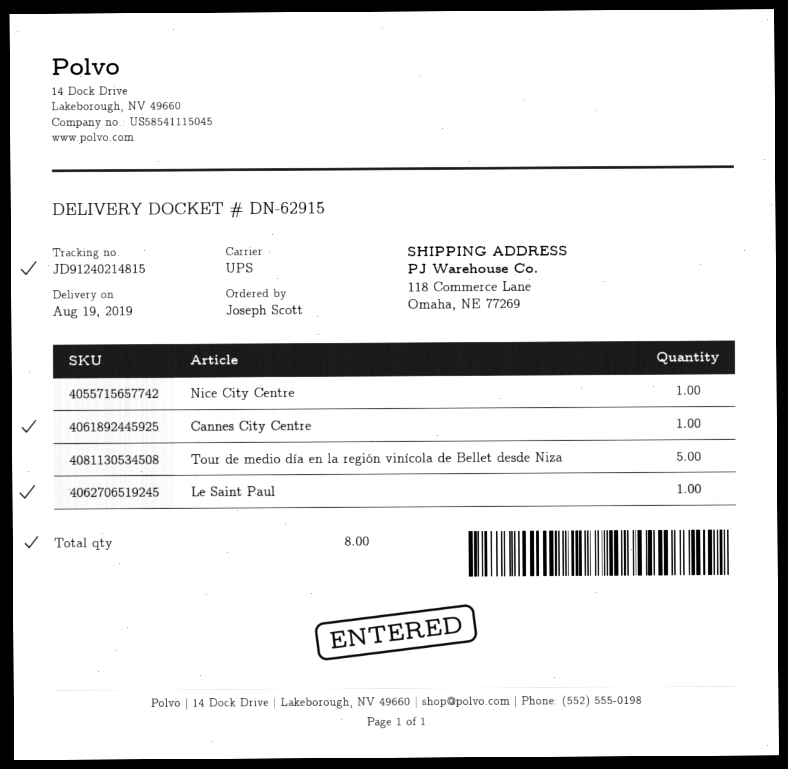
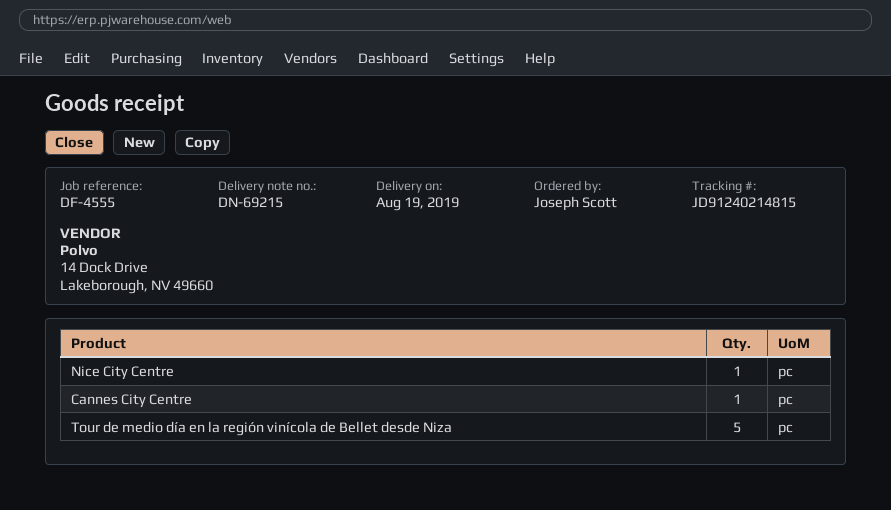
delivery note number: DN-62915 -> DN-69215
Le Saint Paul: 1 -> none

